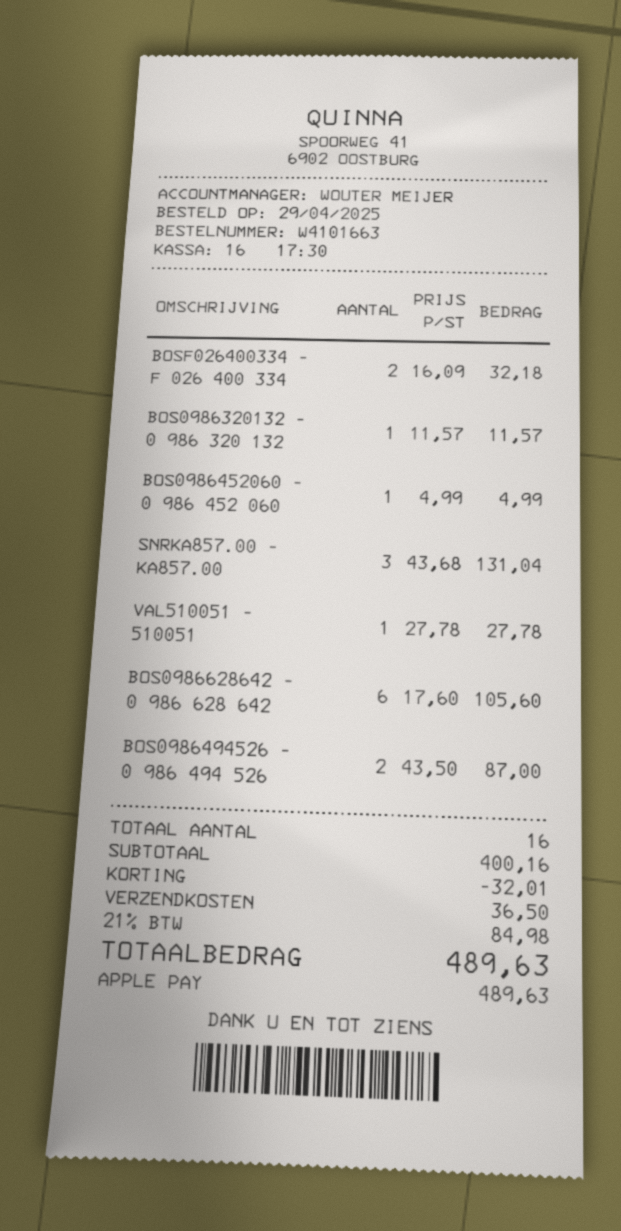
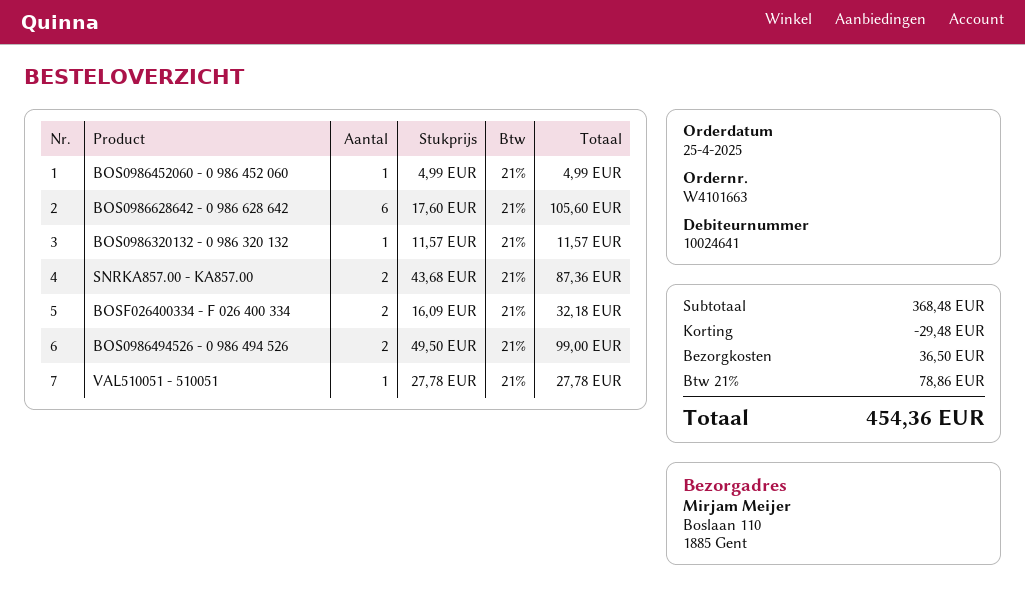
order date: 2025-04-29 -> 2025-04-25
SNRKA857.00 - KA857.00: 3 x 43.68 = 131.04 -> 2 x 43.68 = 87.36
BOS0986494526 - 0 986 494 526: 2 x 43.50 = 87.00 -> 2 x 49.50 = 99.00
subtotal: 400.16 -> 368.48
discount: 32.01 -> 29.48
tax: 21% = 84.98 -> 21% = 78.86
total: 489.63 -> 454.36

